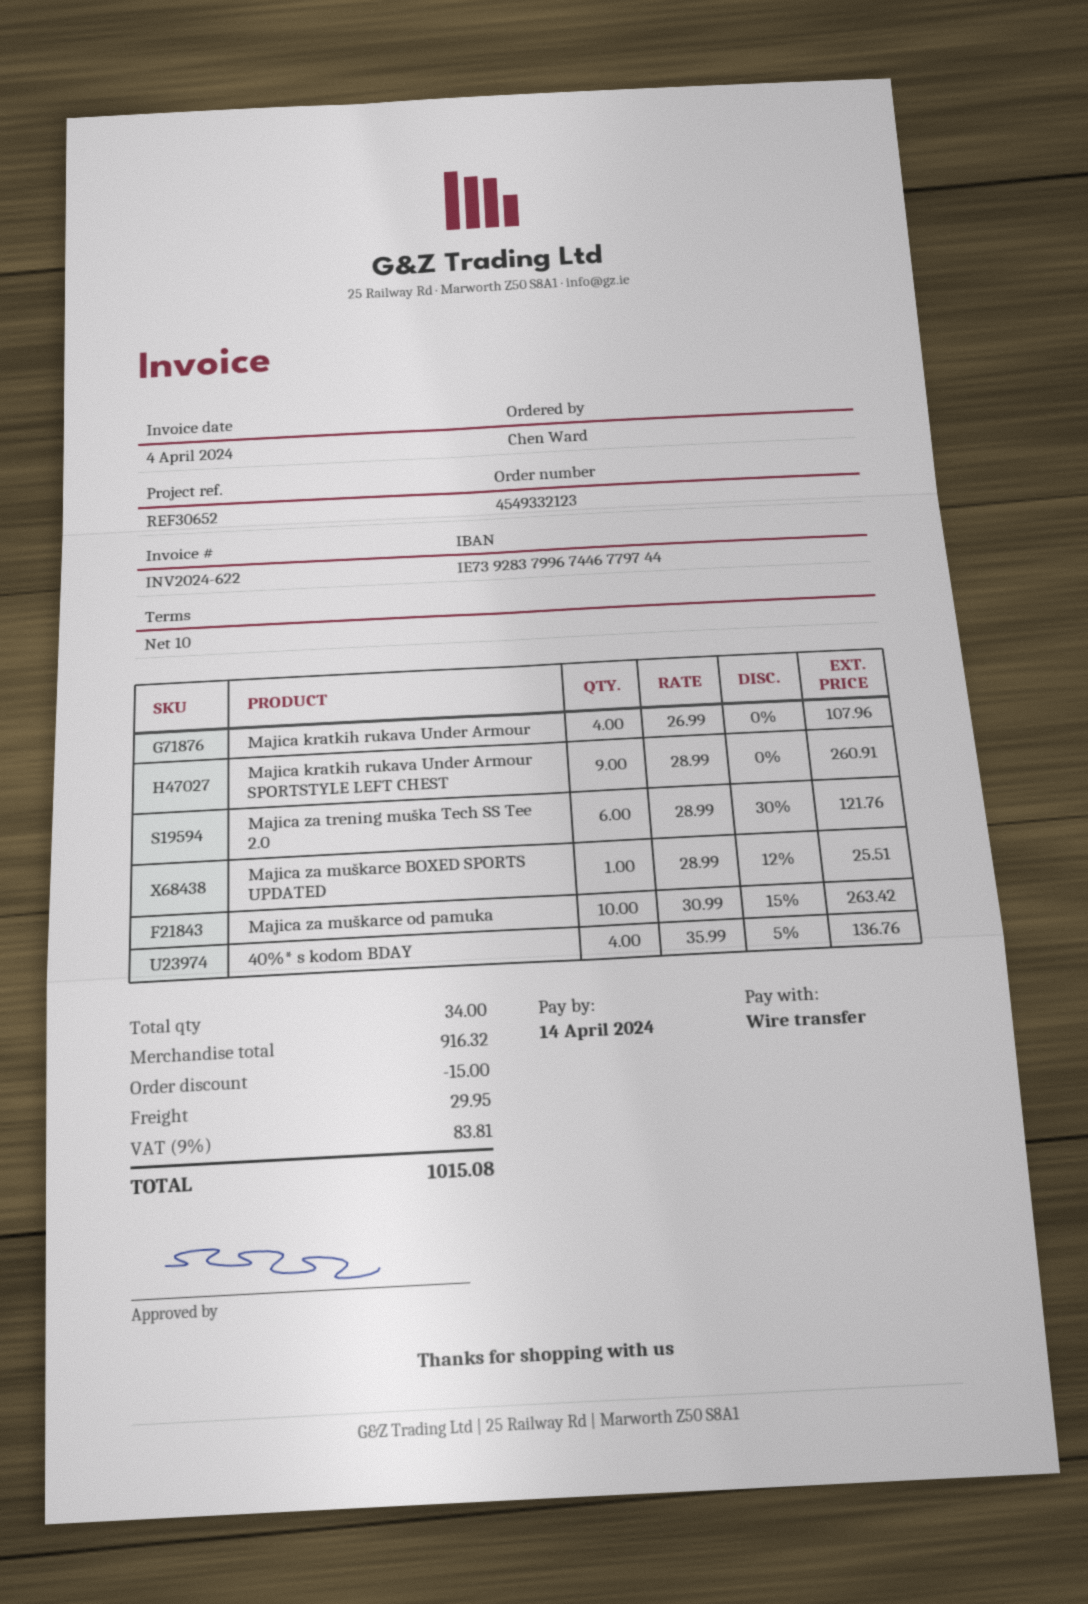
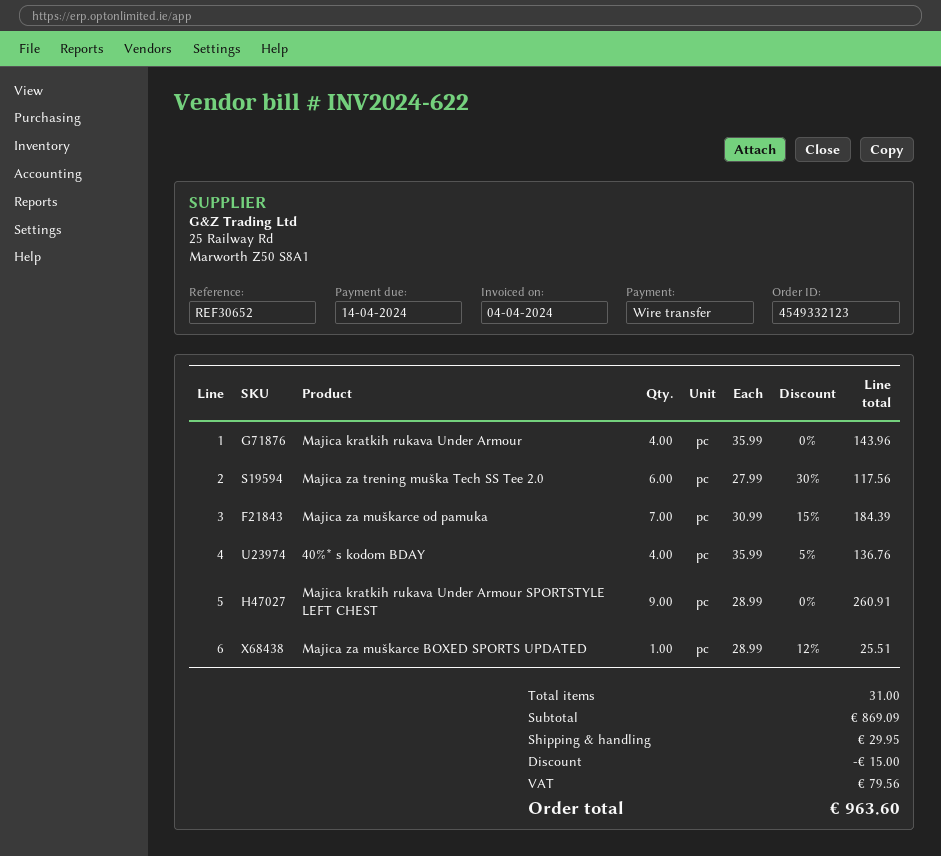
Majica kratkih rukava Under Armour: 4 x 26.99 = 107.96 -> 4 x 35.99 = 143.96
Majica za trening muška Tech SS Tee 2.0: 6 x 28.99 - 30% = 121.76 -> 6 x 27.99 - 30% = 117.56
Majica za muškarce od pamuka: 10 x 30.99 - 15% = 263.42 -> 7 x 30.99 - 15% = 184.39
total quantity: 34 -> 31
subtotal: 916.32 -> 869.09
tax: 83.81 -> 79.56
total: 1015.08 -> 963.60

